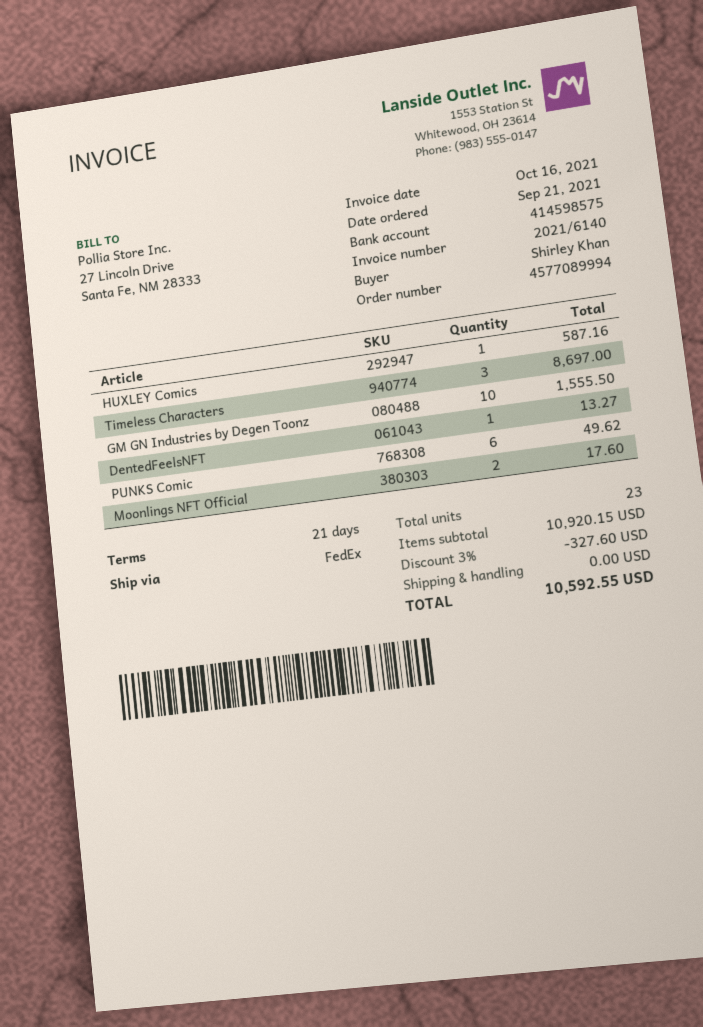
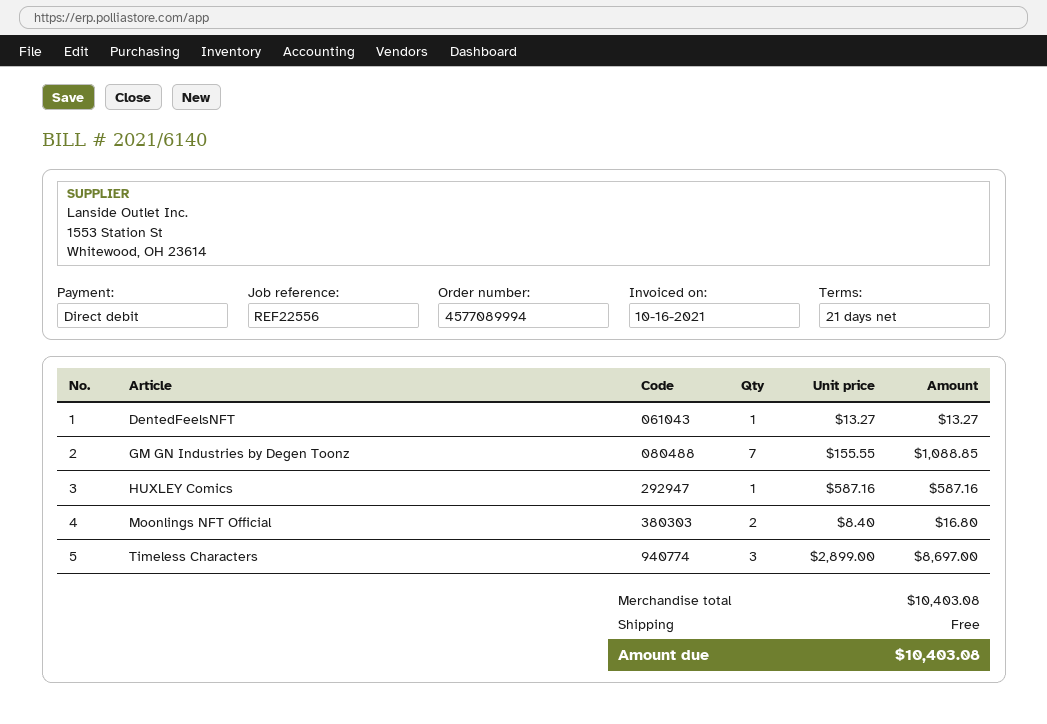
GM GN Industries by Degen Toonz: 10 for 1555.50 -> 7 for 1088.85
PUNKS Comic: 6 for 49.62 -> none
Moonlings NFT Official: 2 for 17.60 -> 2 for 16.80
subtotal: 10920.15 -> 10403.08
discount: 3% = 327.60 -> none
total: 10592.55 -> 10403.08

